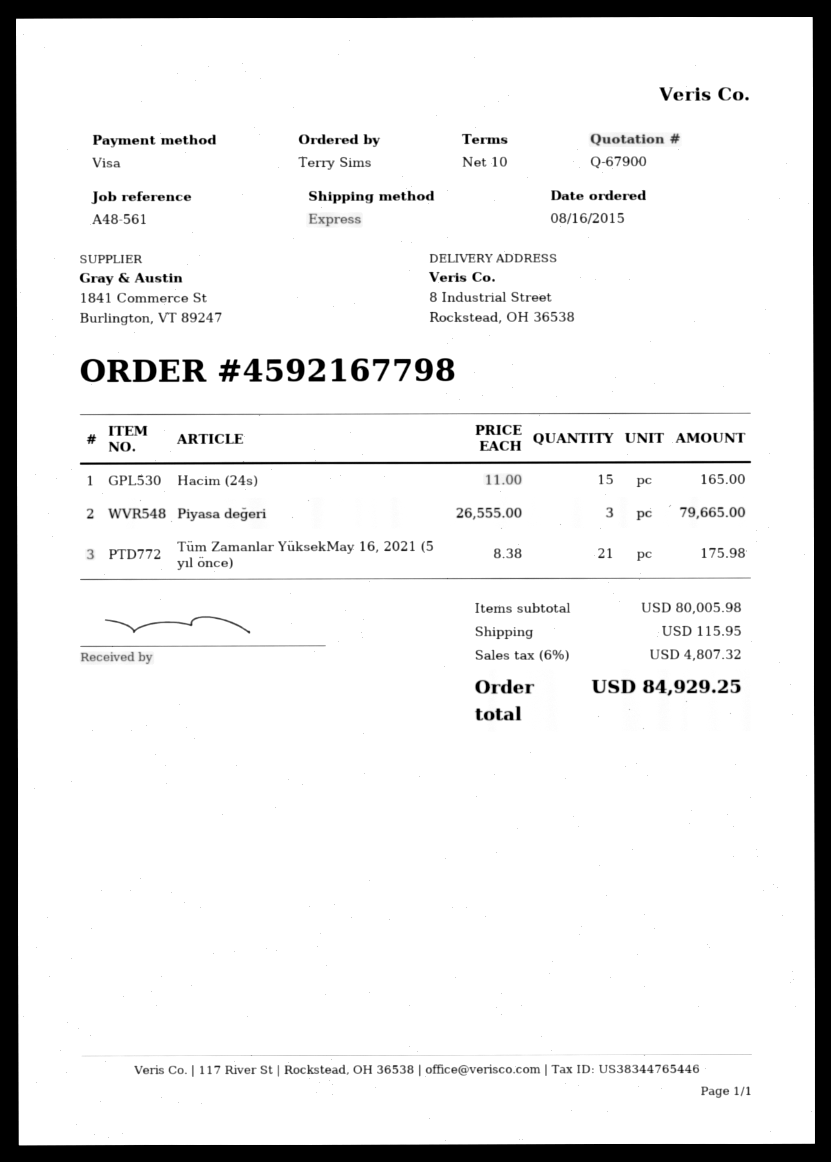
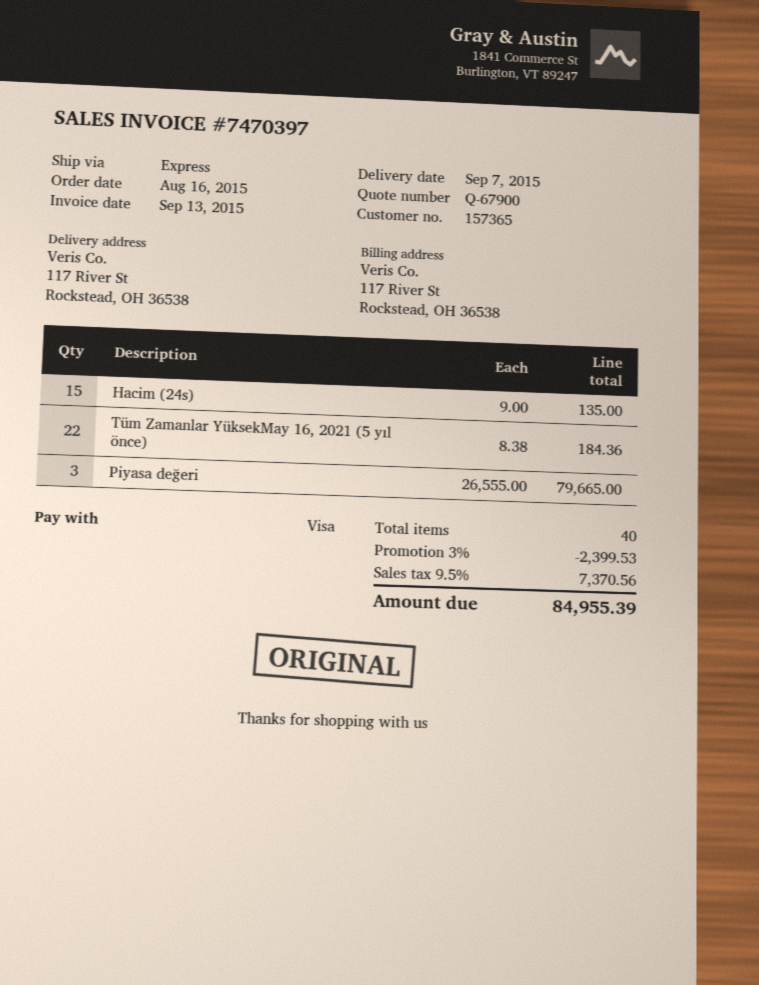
ship to: 8 Industrial Street, Rockstead, OH 36538 -> 117 River St, Rockstead, OH 36538
Hacim (24s): 15 x 11.00 = 165.00 -> 15 x 9.00 = 135.00
Tüm Zamanlar YüksekMay 16, 2021 (5 yıl önce): 21 x 8.38 = 175.98 -> 22 x 8.38 = 184.36
discount: none -> 3% = 2399.53
shipping: 115.95 -> none
tax: 6% = 4807.32 -> 9.5% = 7370.56
total: 84929.25 -> 84955.39

